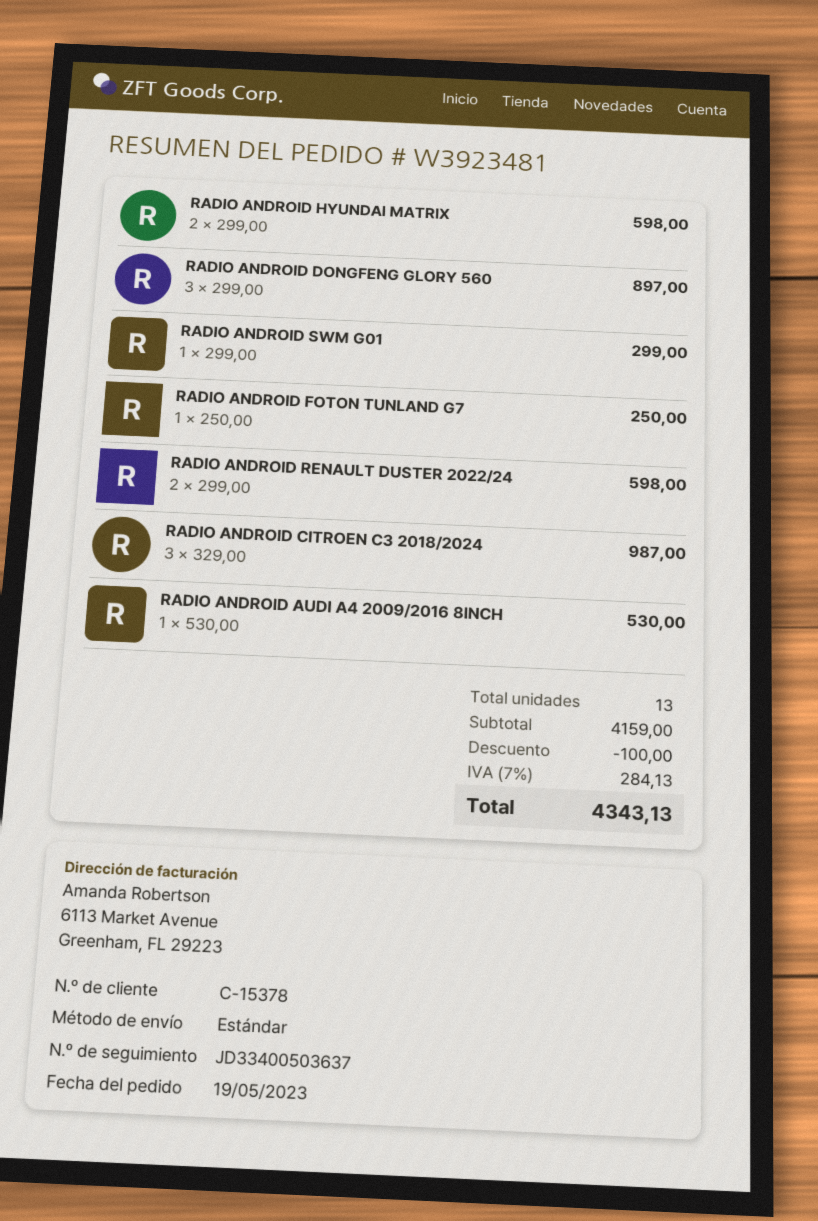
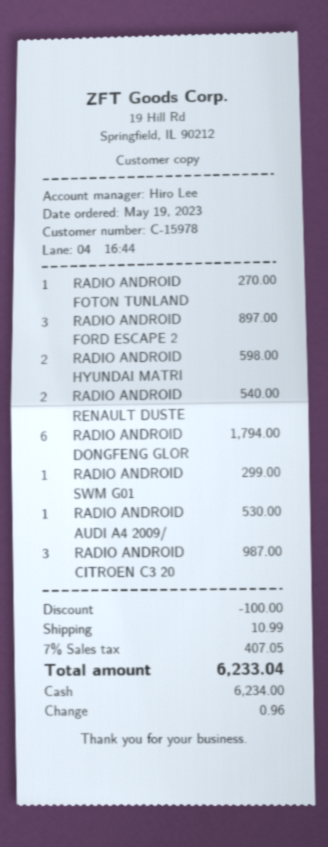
customer number: C-15378 -> C-15978
RADIO ANDROID DONGFENG GLORY 560: 3 for 897.00 -> 6 for 1794.00
RADIO ANDROID FOTON TUNLAND G7: 1 for 250.00 -> 1 for 270.00
RADIO ANDROID RENAULT DUSTER 2022/24: 2 for 598.00 -> 2 for 540.00
RADIO ANDROID FORD ESCAPE 2: none -> 3 for 897.00
shipping: none -> 10.99
tax: 7% = 284.13 -> 7% = 407.05
total: 4343.13 -> 6233.04

